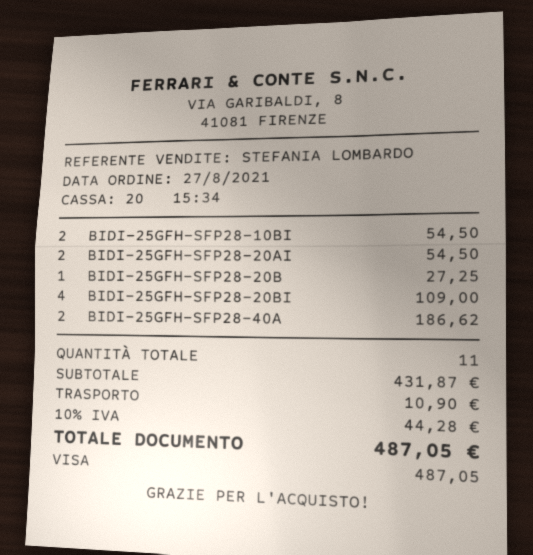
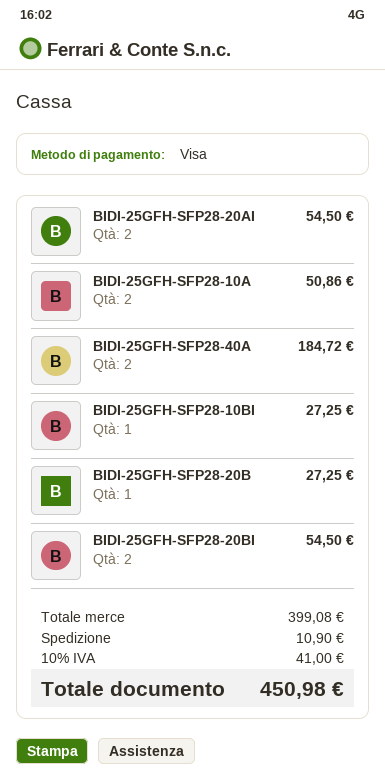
BIDI-25GFH-SFP28-10BI: 2 for 54.50 -> 1 for 27.25
BIDI-25GFH-SFP28-20BI: 4 for 109.00 -> 2 for 54.50
BIDI-25GFH-SFP28-40A: 2 for 186.62 -> 2 for 184.72
BIDI-25GFH-SFP28-10A: none -> 2 for 50.86
subtotal: 431.87 -> 399.08
tax: 10% = 44.28 -> 10% = 41.00
total: 487.05 -> 450.98

